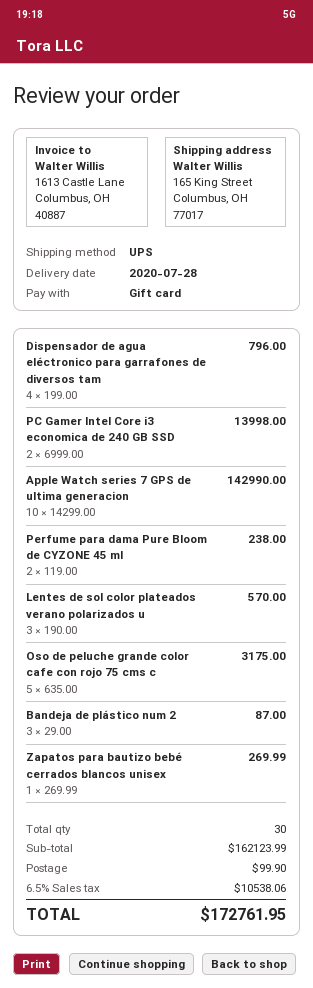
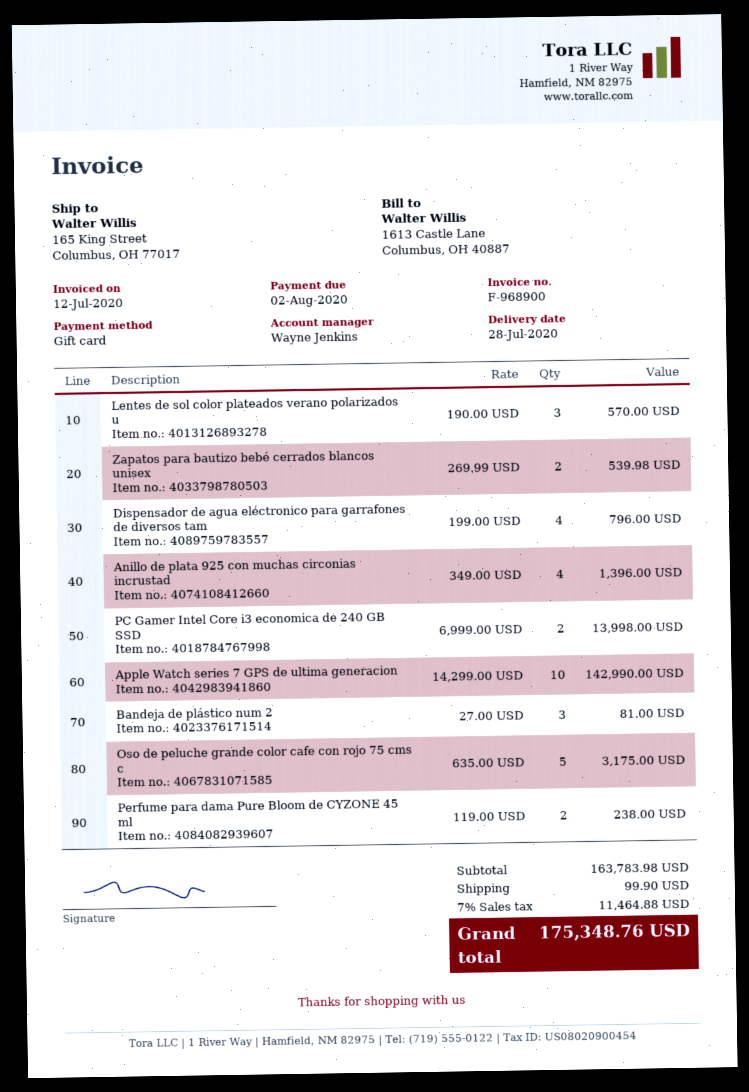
Bandeja de plástico num 2: 3 x 29.00 = 87.00 -> 3 x 27.00 = 81.00
Zapatos para bautizo bebé cerrados blancos unisex: 1 x 269.99 = 269.99 -> 2 x 269.99 = 539.98
Anillo de plata 925 con muchas circonias incrustad: none -> 4 x 349.00 = 1396.00
subtotal: 162123.99 -> 163783.98
tax: 6.5% = 10538.06 -> 7% = 11464.88
total: 172761.95 -> 175348.76

